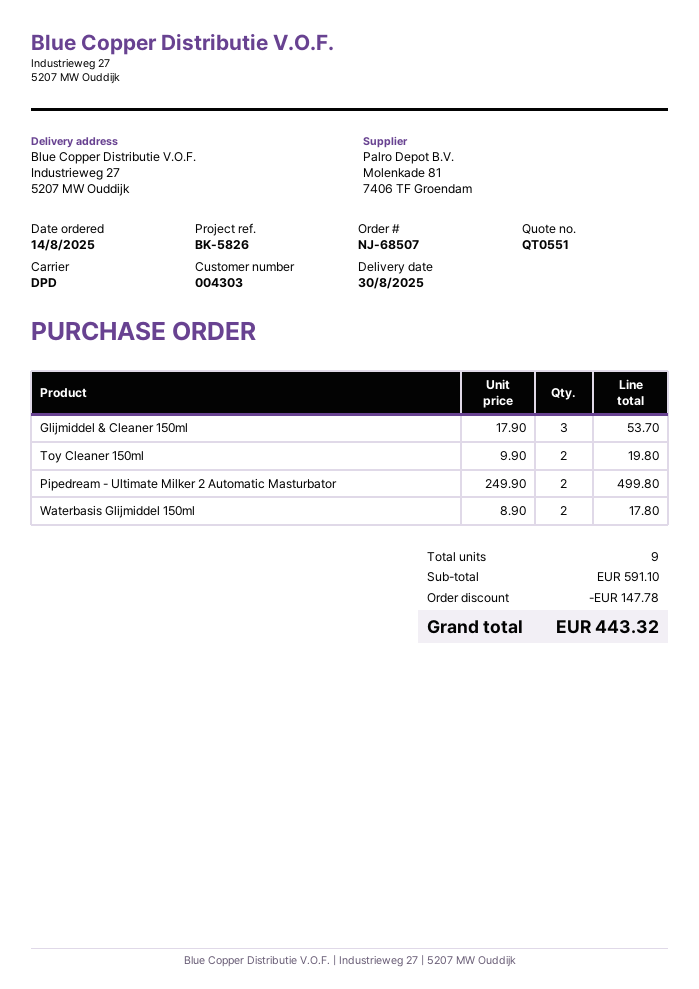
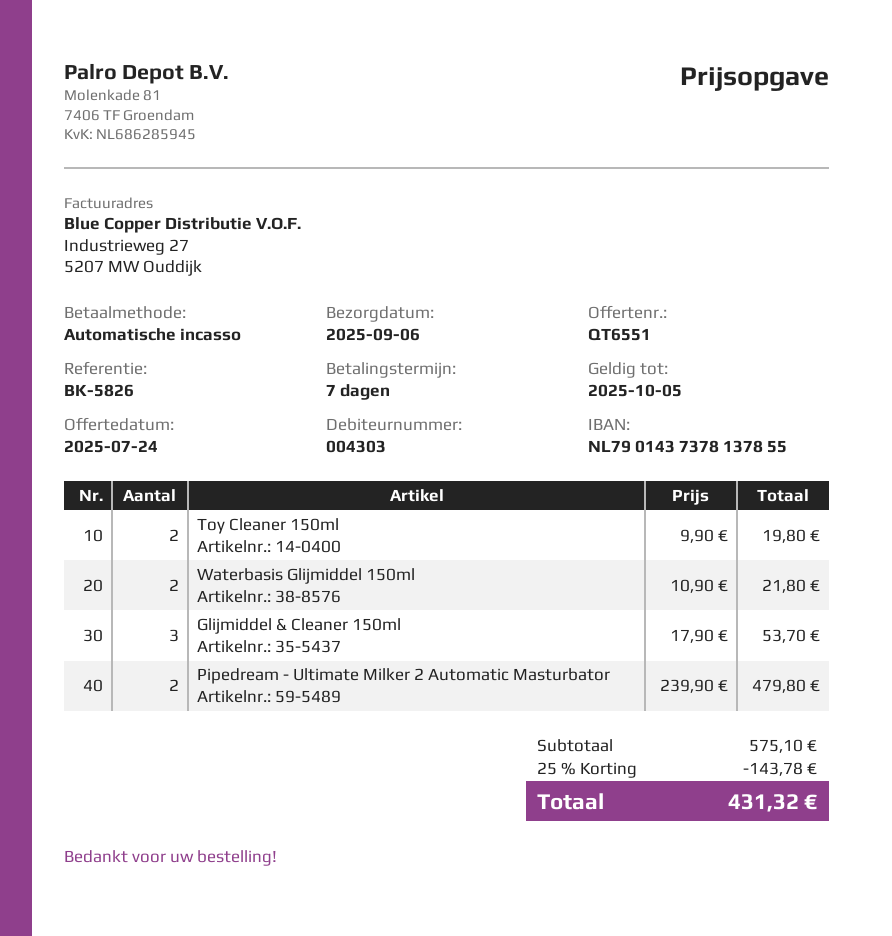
quote number: QT0551 -> QT6551
delivery date: 2025-08-30 -> 2025-09-06
Pipedream - Ultimate Milker 2 Automatic Masturbator: 2 x 249.90 = 499.80 -> 2 x 239.90 = 479.80
Waterbasis Glijmiddel 150ml: 2 x 8.90 = 17.80 -> 2 x 10.90 = 21.80
subtotal: 591.10 -> 575.10
discount: 147.78 -> 143.78
total: 443.32 -> 431.32

